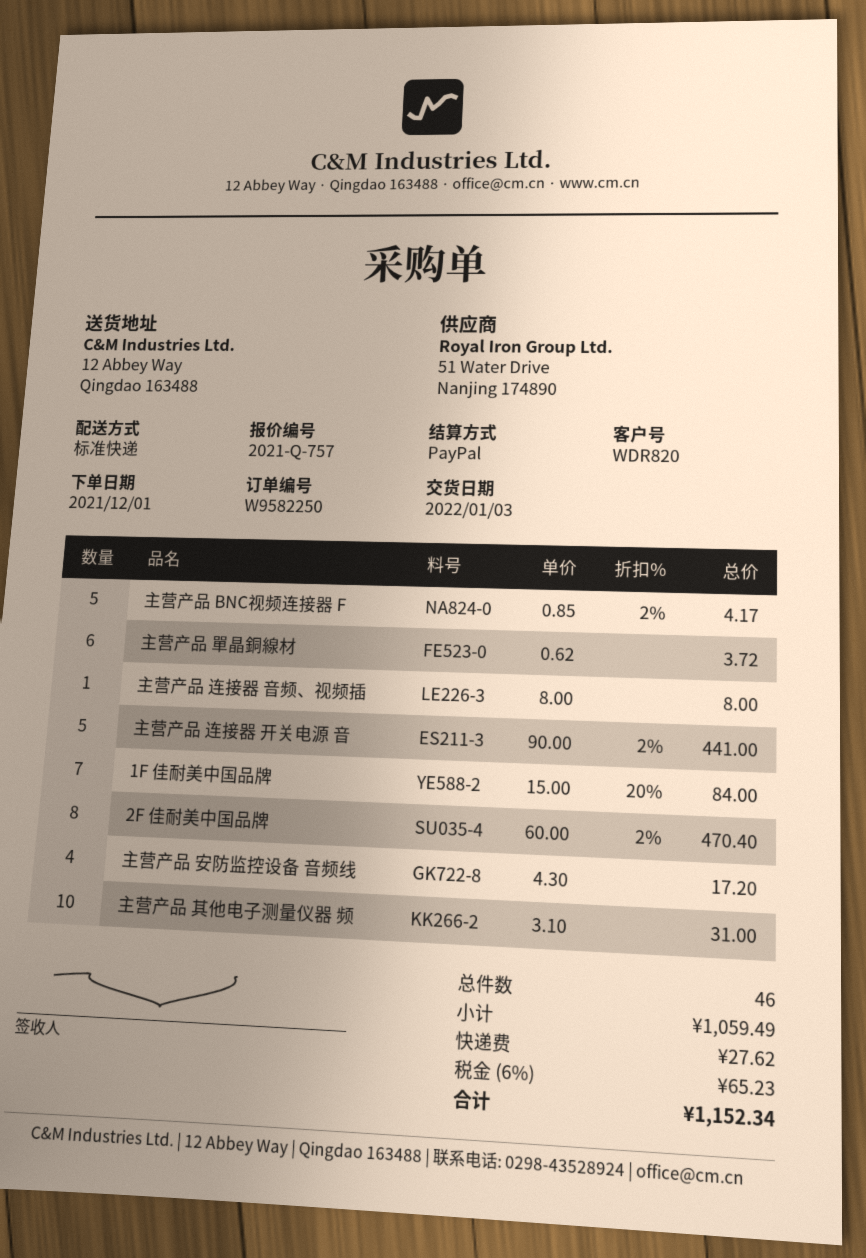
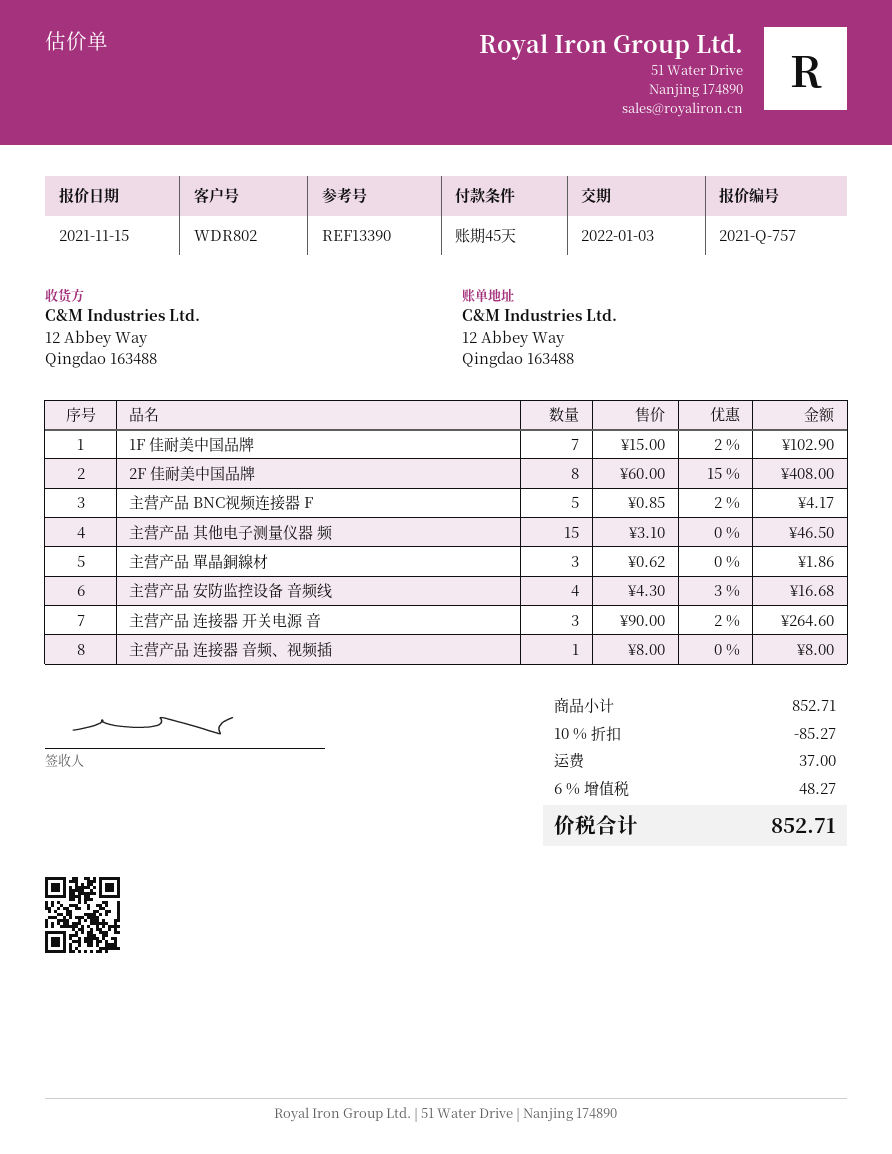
customer number: WDR820 -> WDR802
主营产品 單晶銅線材: 6 x 0.62 = 3.72 -> 3 x 0.62 = 1.86
主营产品 连接器 开关电源 音: 5 x 90.00 - 2% = 441.00 -> 3 x 90.00 - 2% = 264.60
1F 佳耐美中国品牌: 7 x 15.00 - 20% = 84.00 -> 7 x 15.00 - 2% = 102.90
2F 佳耐美中国品牌: 8 x 60.00 - 2% = 470.40 -> 8 x 60.00 - 15% = 408.00
主营产品 安防监控设备 音频线: 4 x 4.30 = 17.20 -> 4 x 4.30 - 3% = 16.68
主营产品 其他电子测量仪器 频: 10 x 3.10 = 31.00 -> 15 x 3.10 = 46.50
subtotal: 1059.49 -> 852.71
discount: none -> 10% = 85.27
shipping: 27.62 -> 37.00
tax: 6% = 65.23 -> 6% = 48.27
total: 1152.34 -> 852.71

